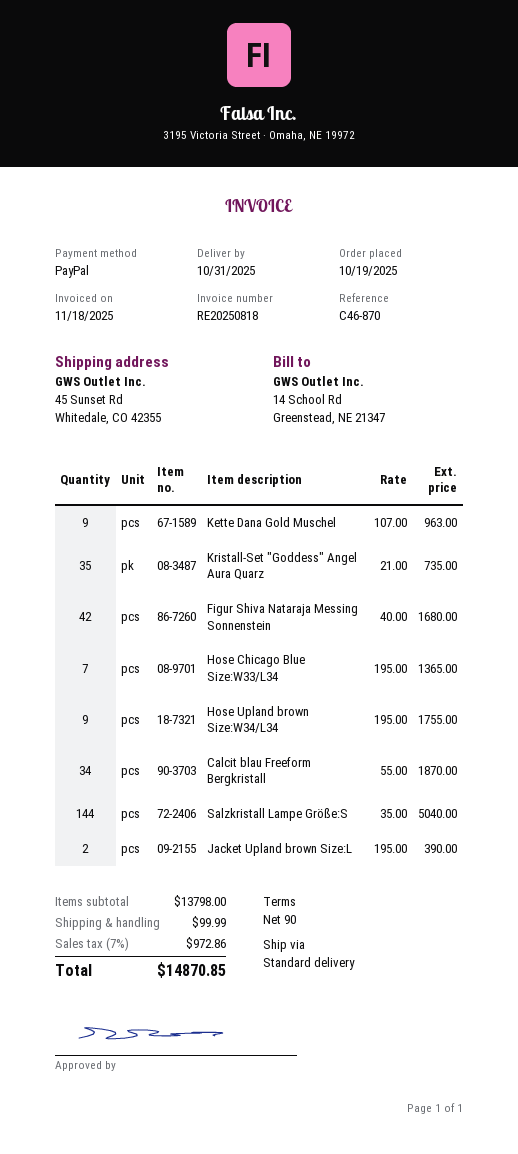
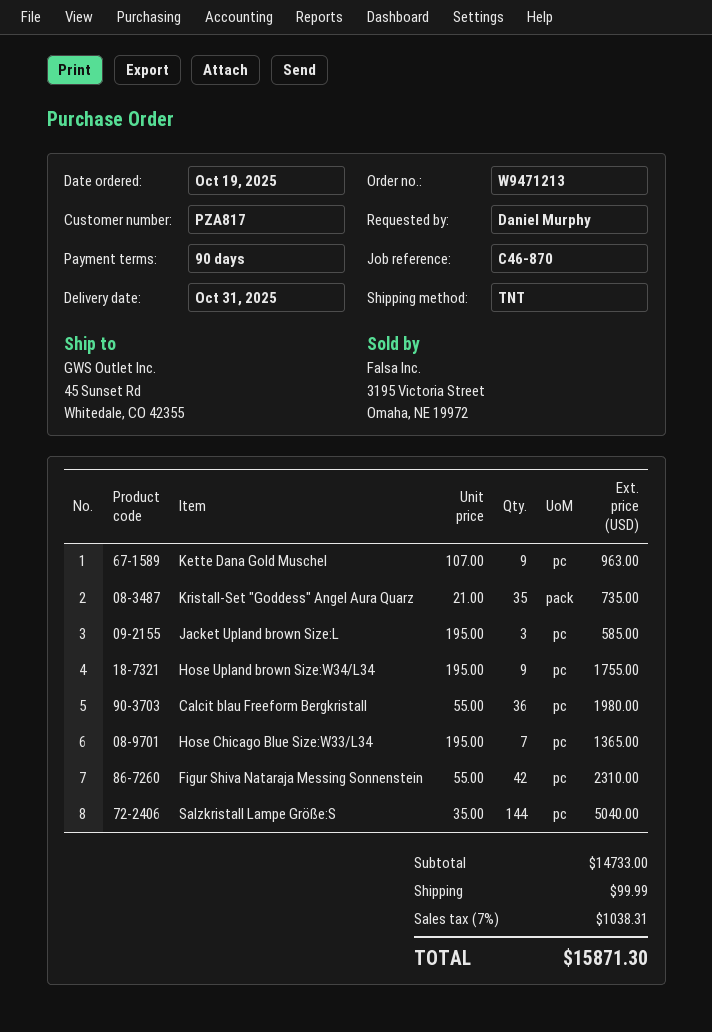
shipping method: standard -> TNT
Figur Shiva Nataraja Messing Sonnenstein: 42 x 40.00 = 1680.00 -> 42 x 55.00 = 2310.00
Calcit blau Freeform Bergkristall: 34 x 55.00 = 1870.00 -> 36 x 55.00 = 1980.00
Jacket Upland brown Size:L: 2 x 195.00 = 390.00 -> 3 x 195.00 = 585.00
subtotal: 13798.00 -> 14733.00
tax: 7% = 972.86 -> 7% = 1038.31
total: 14870.85 -> 15871.30

